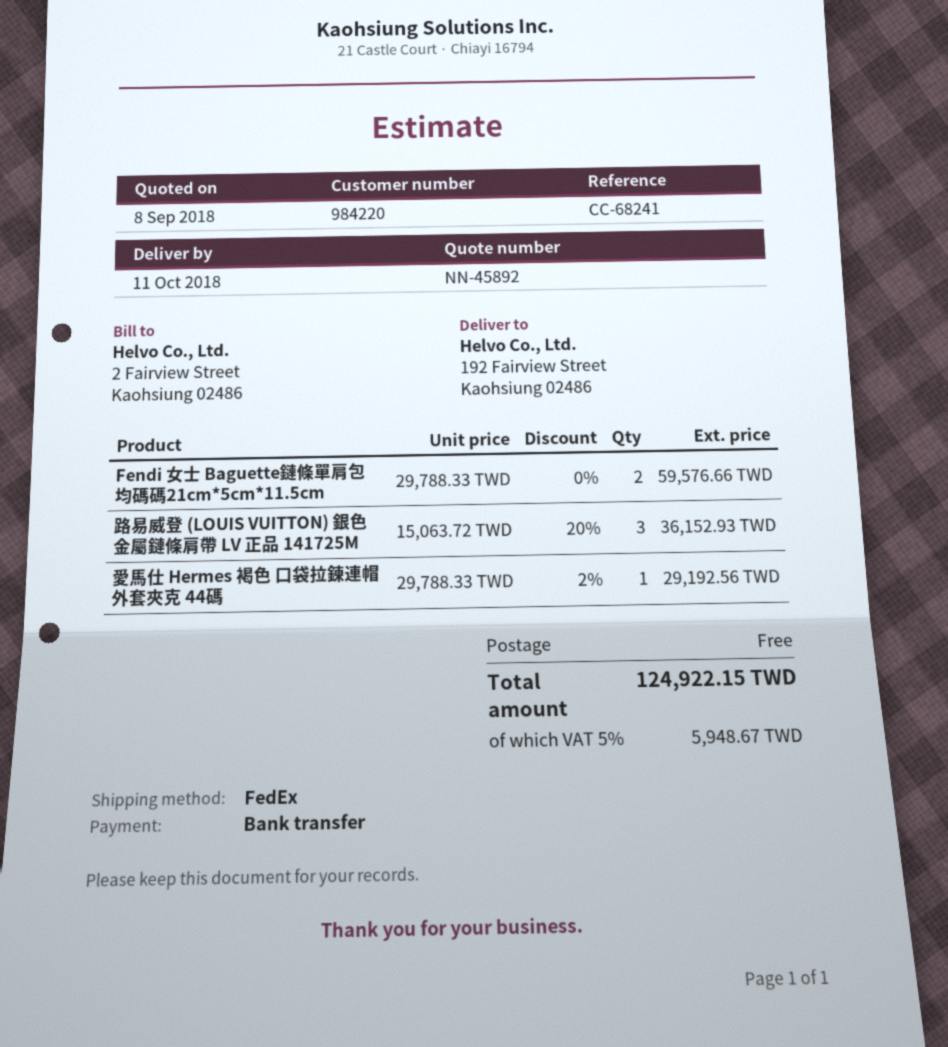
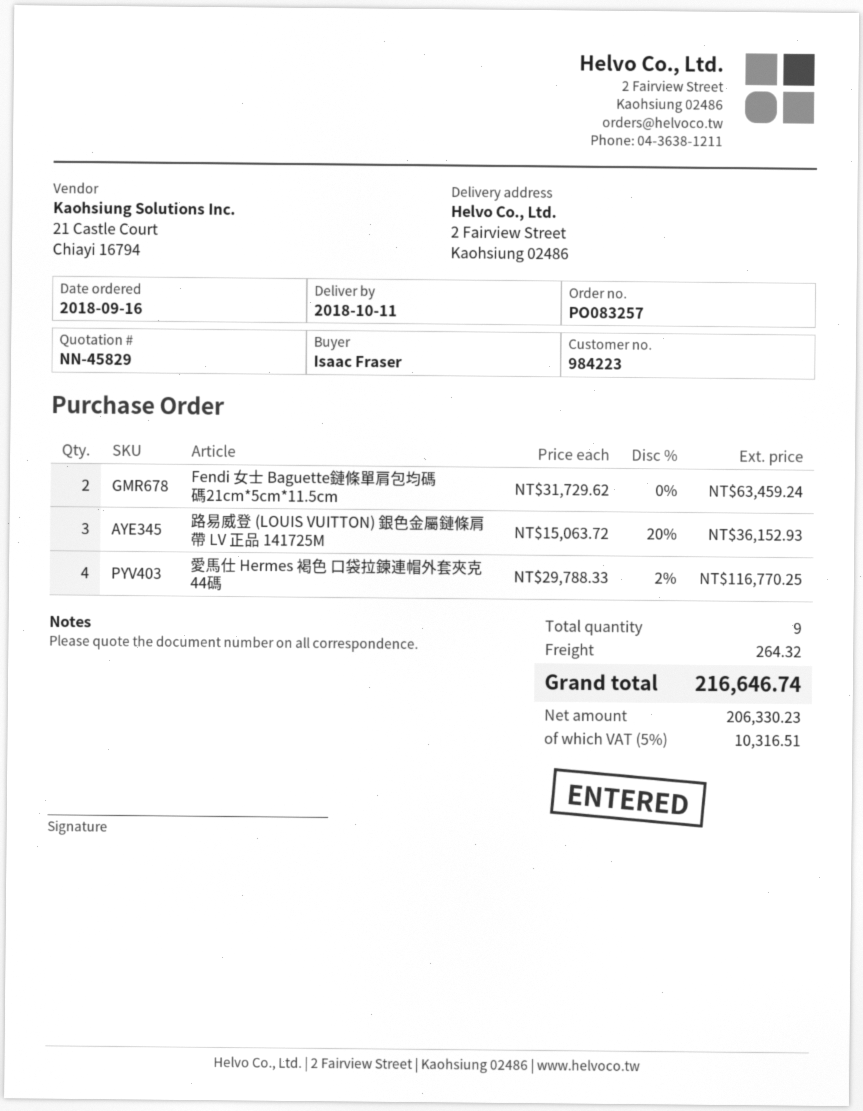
quote number: NN-45892 -> NN-45829
customer number: 984220 -> 984223
ship to: 192 Fairview Street, Kaohsiung 02486 -> 2 Fairview Street, Kaohsiung 02486
Fendi 女士 Baguette鏈條單肩包均碼碼21cm*5cm*11.5cm: 2 x 29788.33 = 59576.66 -> 2 x 31729.62 = 63459.24
愛馬仕 Hermes 褐色 口袋拉鍊連帽外套夾克 44碼: 1 x 29788.33 - 2% = 29192.56 -> 4 x 29788.33 - 2% = 116770.25
shipping: 0.00 -> 264.32
tax: 5% = 5948.67 -> 5% = 10316.51
total: 124922.15 -> 216646.74

